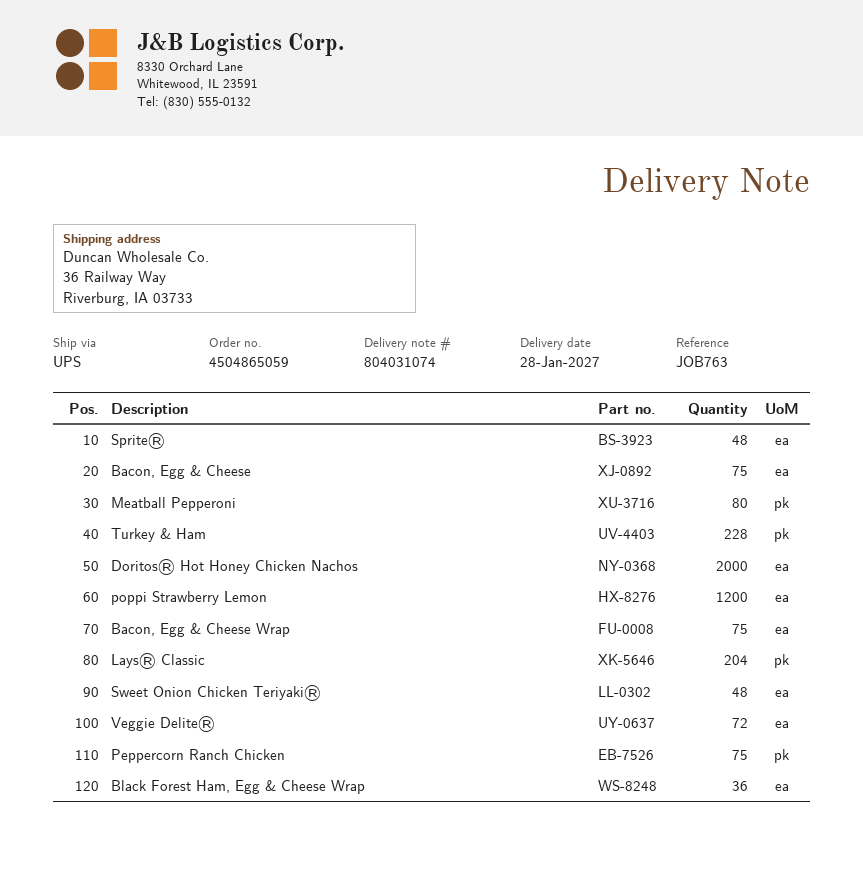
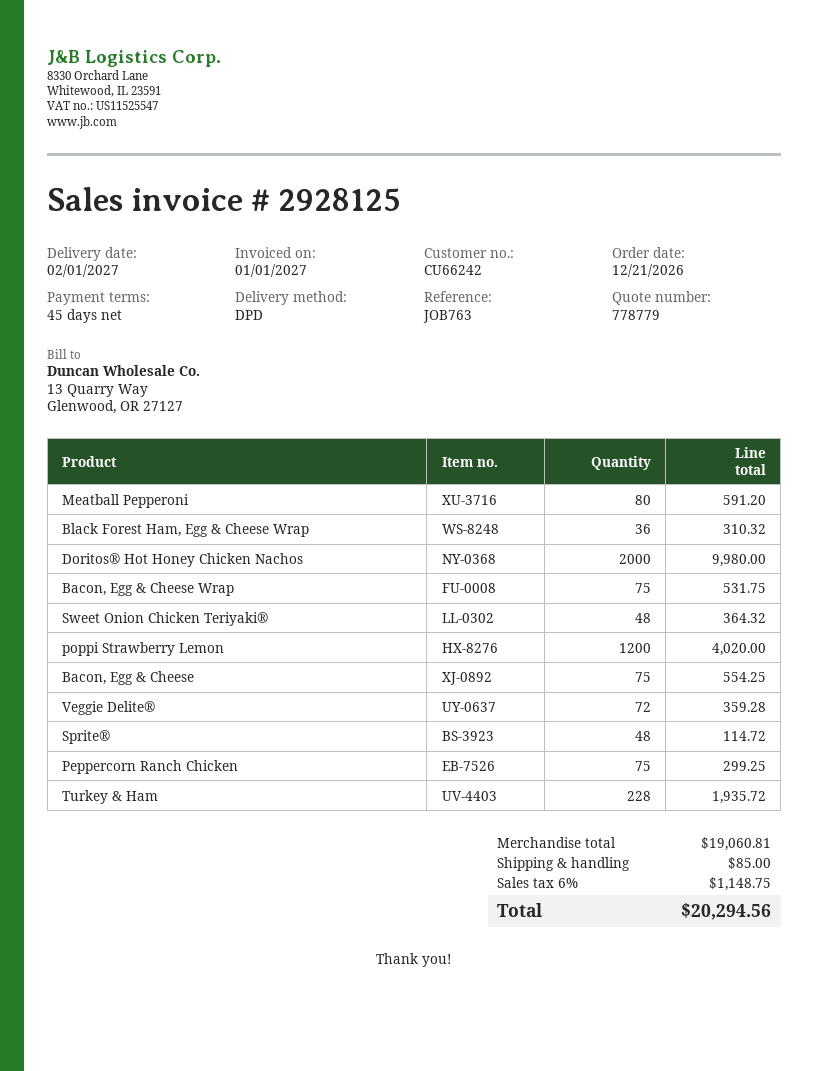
delivery date: 2027-01-28 -> 2027-02-01
shipping method: UPS -> DPD
Lays® Classic: 204 -> none

